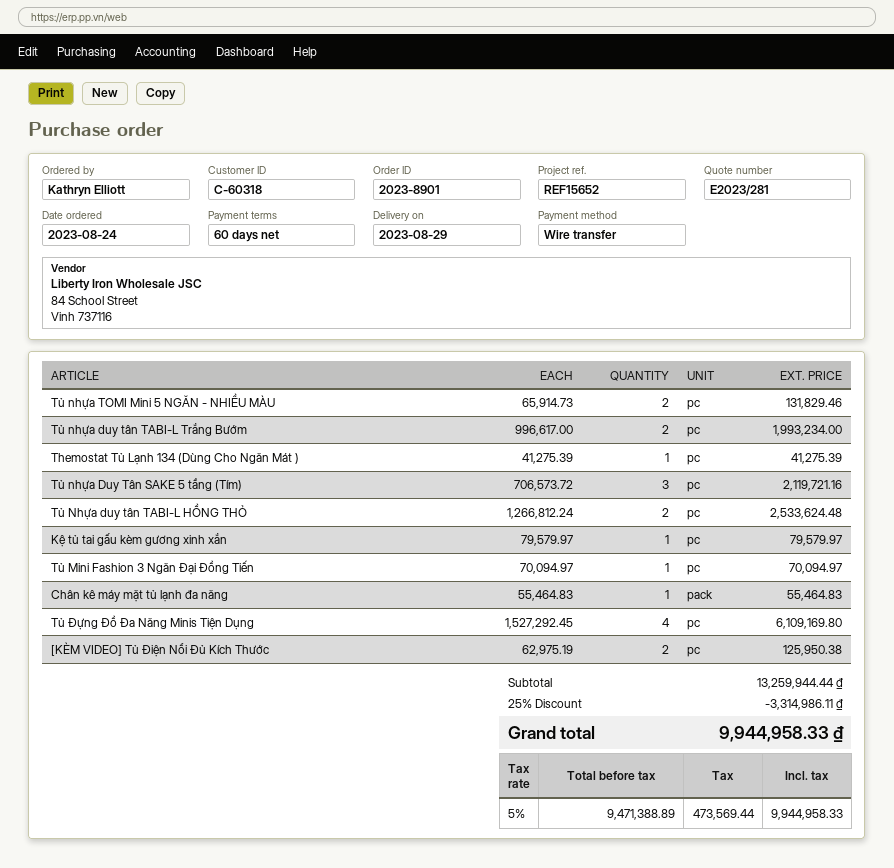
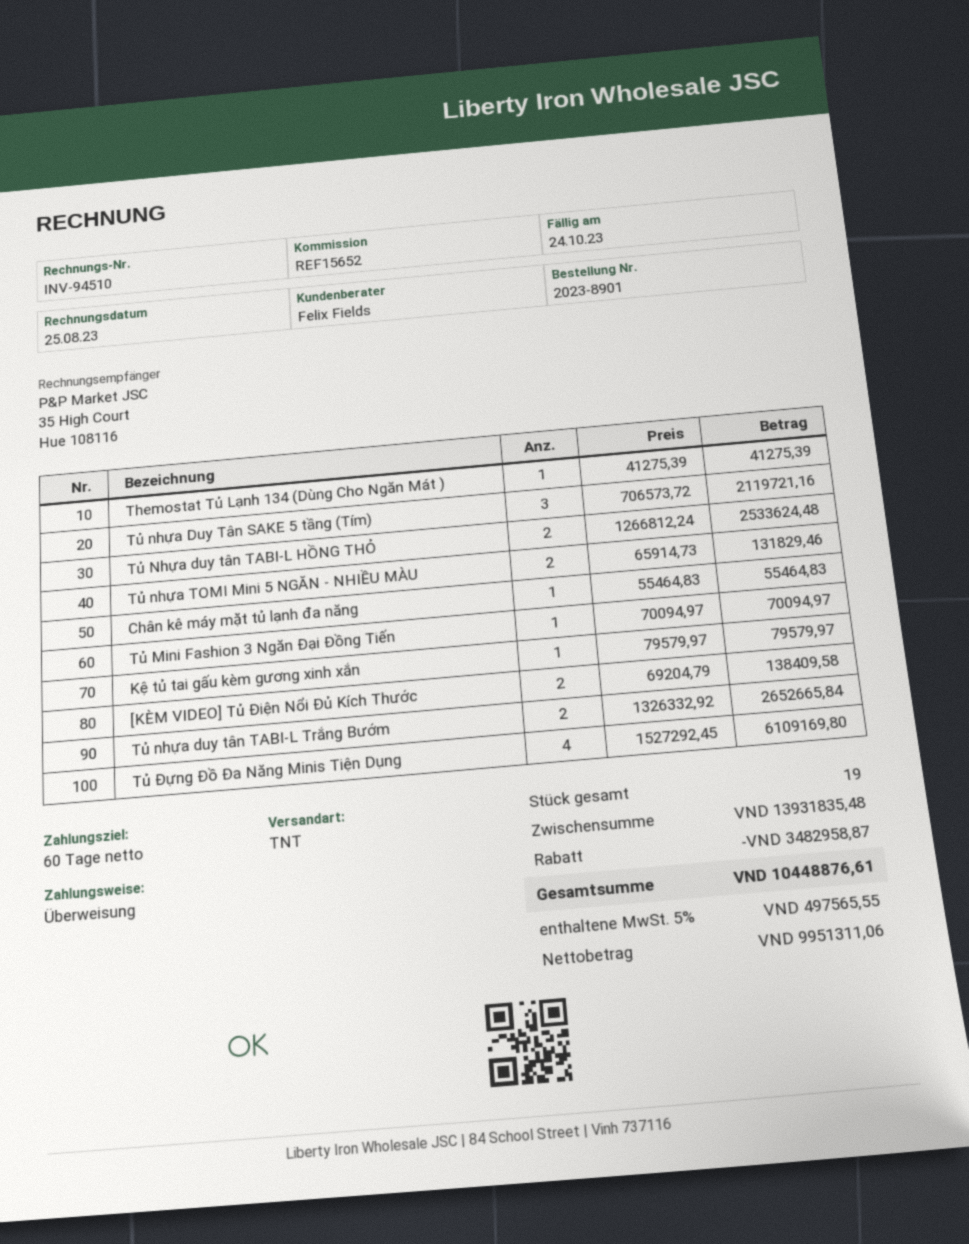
Tủ nhựa duy tân TABI-L Trắng Bướm: 2 x 996617.00 = 1993234.00 -> 2 x 1326332.92 = 2652665.84
[KÈM VIDEO] Tủ Điện Nổi Đủ Kích Thước: 2 x 62975.19 = 125950.38 -> 2 x 69204.79 = 138409.58
subtotal: 13259944.44 -> 13931835.48
discount: 3314986.11 -> 3482958.87
net: 9471388.89 -> 9951311.06
tax: 5% = 473569.44 -> 5% = 497565.55
total: 9944958.33 -> 10448876.61

